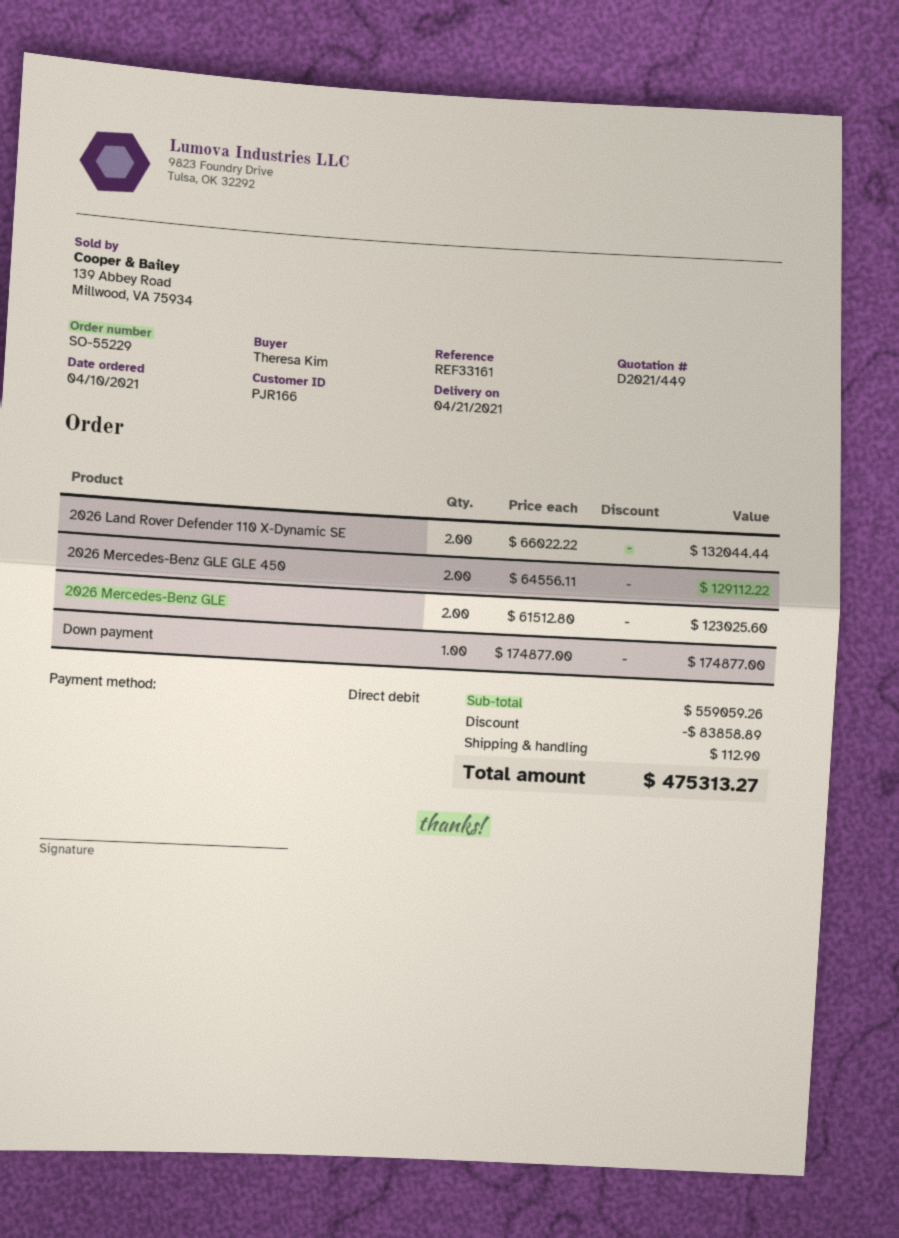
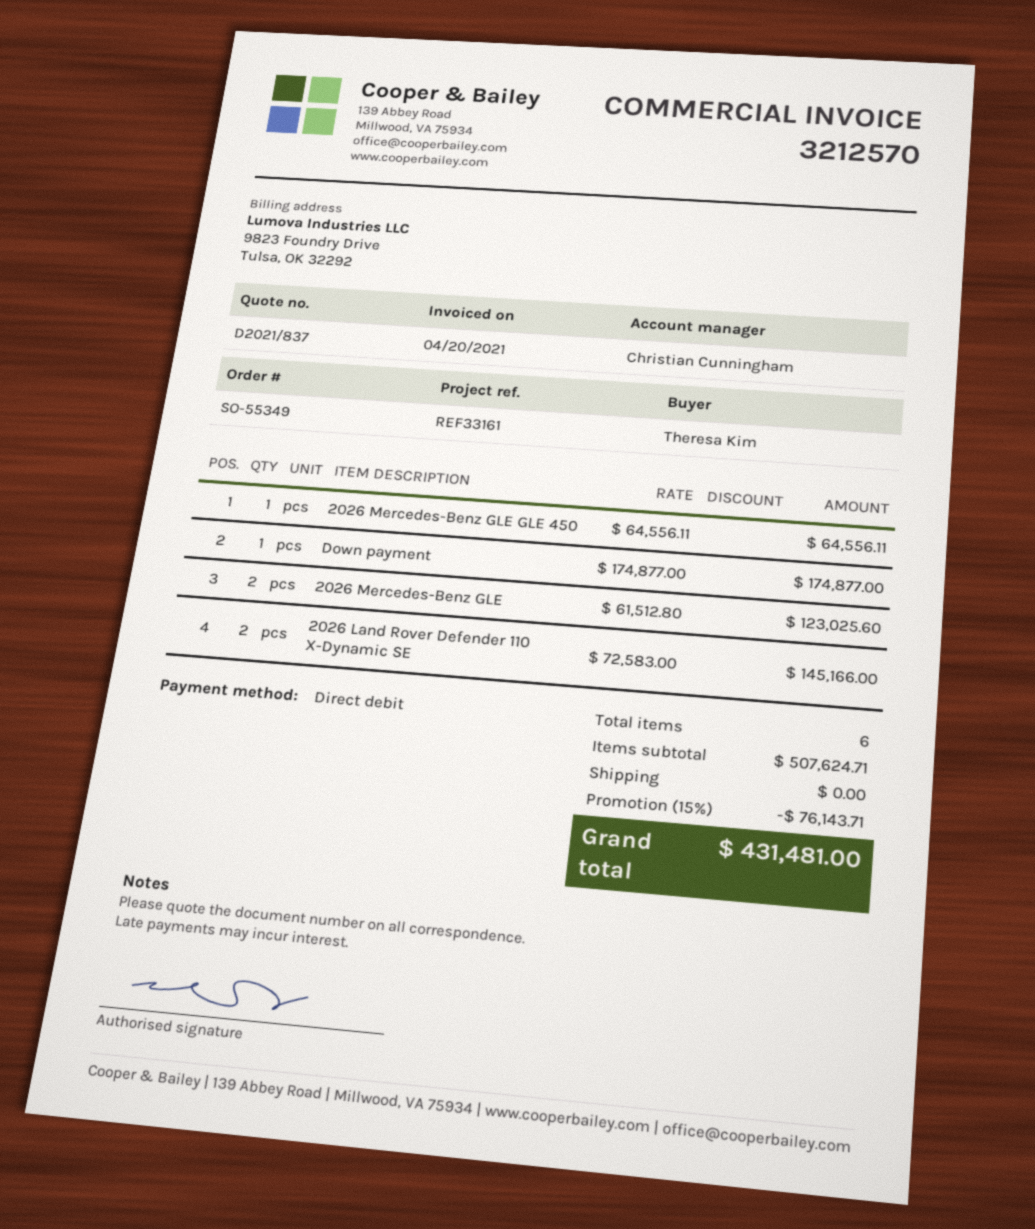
quote number: D2021/449 -> D2021/837
order number: SO-55229 -> SO-55349
2026 Land Rover Defender 110 X-Dynamic SE: 2 x 66022.22 = 132044.44 -> 2 x 72583.00 = 145166.00
2026 Mercedes-Benz GLE GLE 450: 2 x 64556.11 = 129112.22 -> 1 x 64556.11 = 64556.11
subtotal: 559059.26 -> 507624.71
discount: 83858.89 -> 76143.71
shipping: 112.90 -> 0.00
total: 475313.27 -> 431481.00

